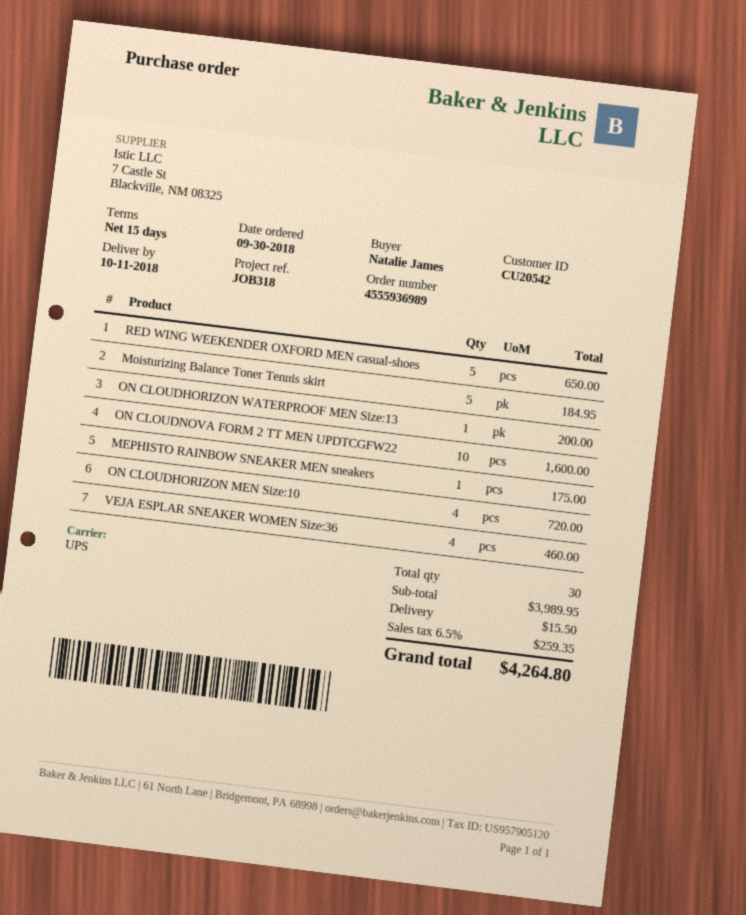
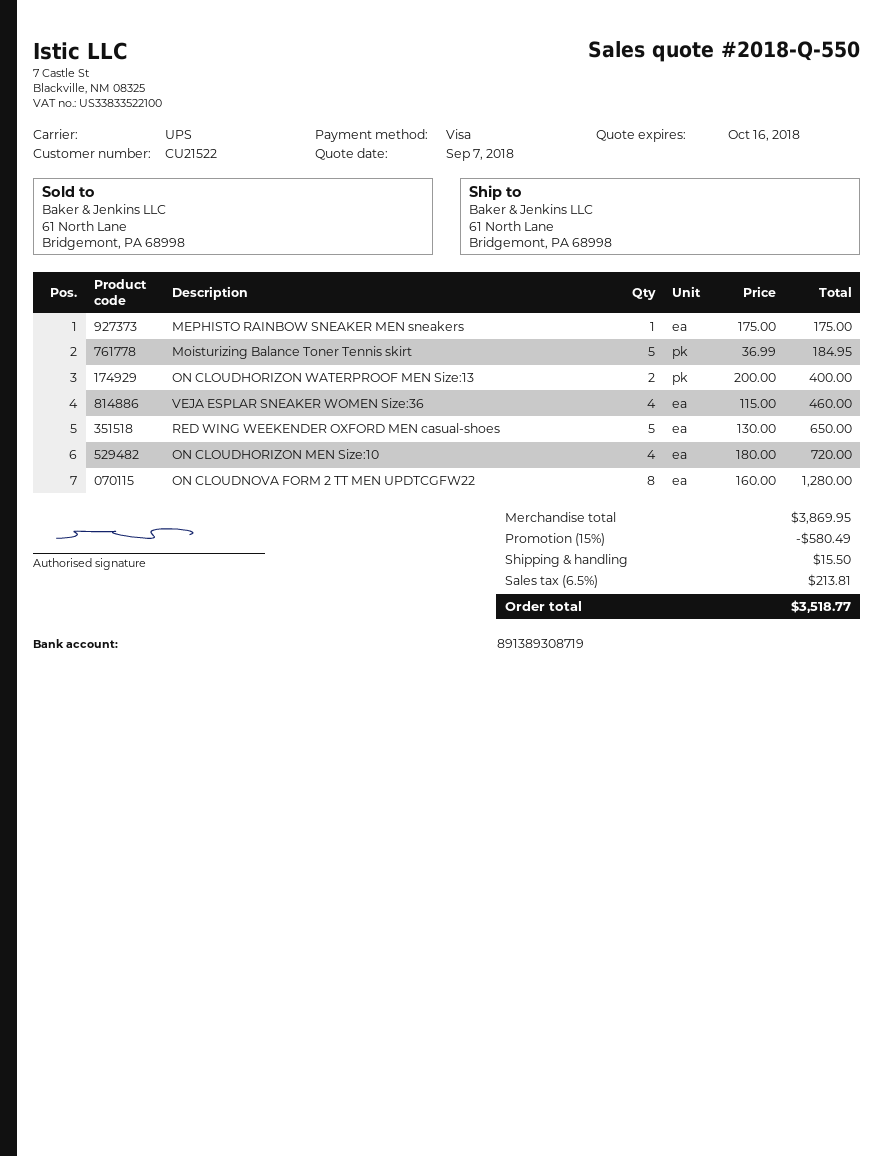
customer number: CU20542 -> CU21522
ON CLOUDHORIZON WATERPROOF MEN Size:13: 1 for 200.00 -> 2 for 400.00
ON CLOUDNOVA FORM 2 TT MEN UPDTCGFW22: 10 for 1600.00 -> 8 for 1280.00
subtotal: 3989.95 -> 3869.95
discount: none -> 15% = 580.49
tax: 6.5% = 259.35 -> 6.5% = 213.81
total: 4264.80 -> 3518.77

